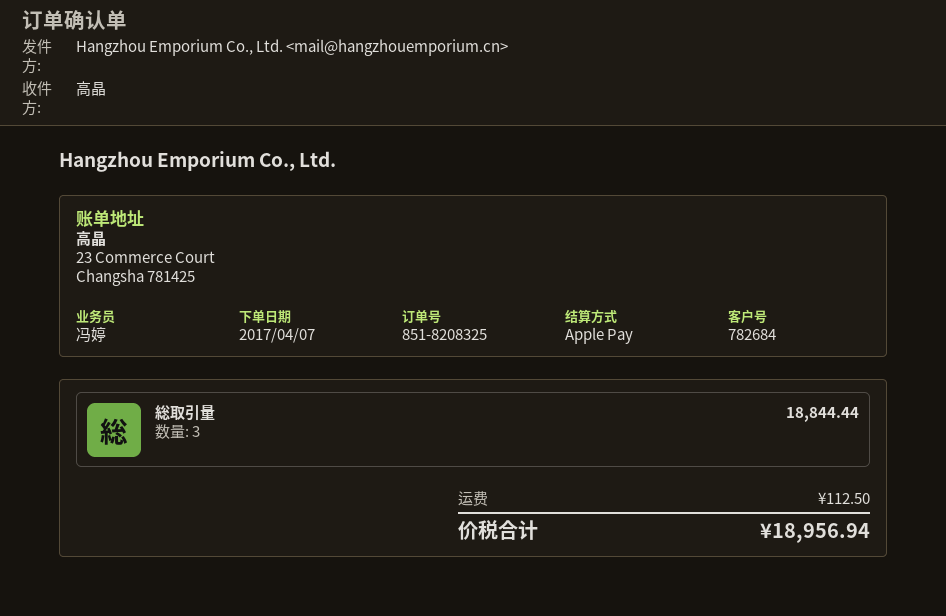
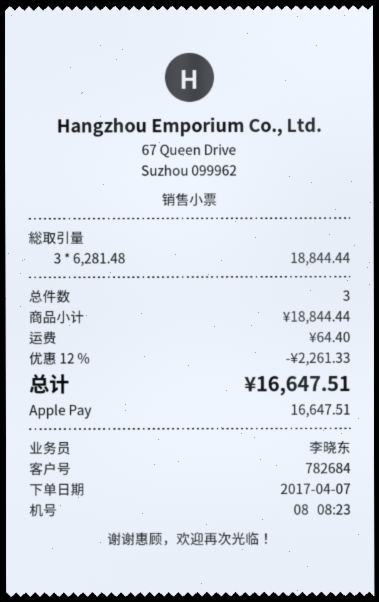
sales rep: 冯婷 -> 李晓东
discount: none -> 12% = 2261.33
shipping: 112.50 -> 64.40
total: 18956.94 -> 16647.51

